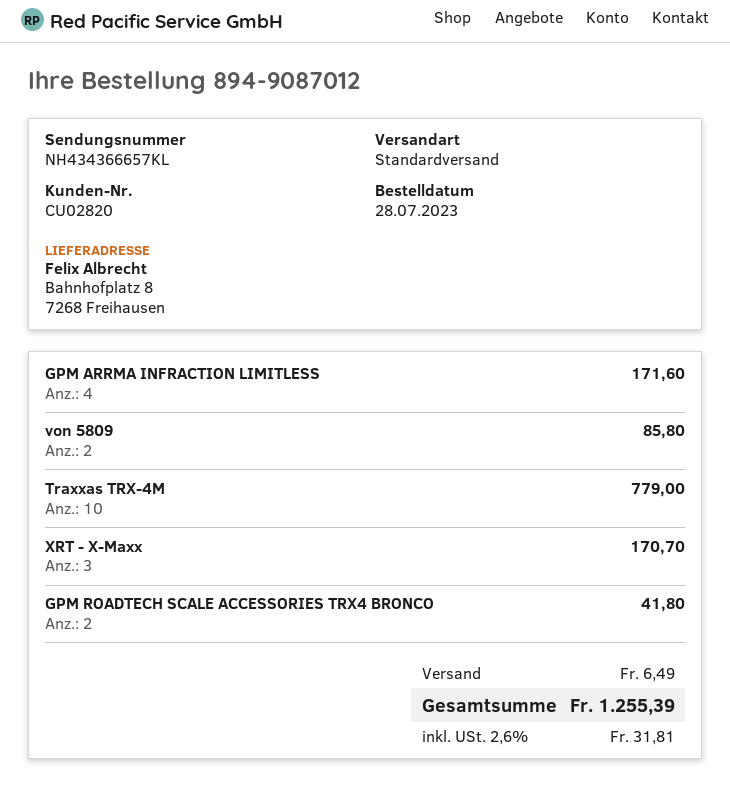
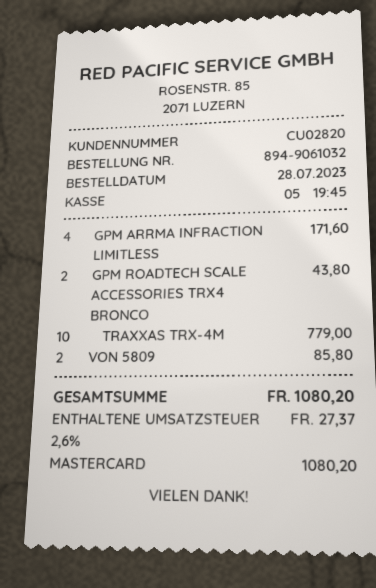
order number: 894-9087012 -> 894-9061032
XRT - X-Maxx: 3 for 170.70 -> none
GPM ROADTECH SCALE ACCESSORIES TRX4 BRONCO: 2 for 41.80 -> 2 for 43.80
shipping: 6.49 -> none
tax: 2.6% = 31.81 -> 2.6% = 27.37
total: 1255.39 -> 1080.20

